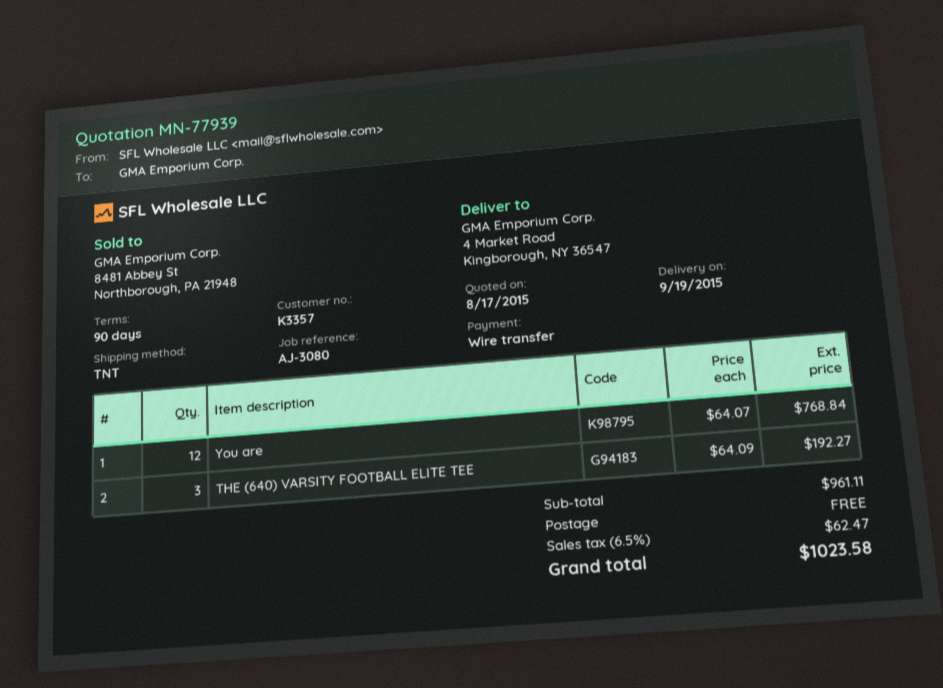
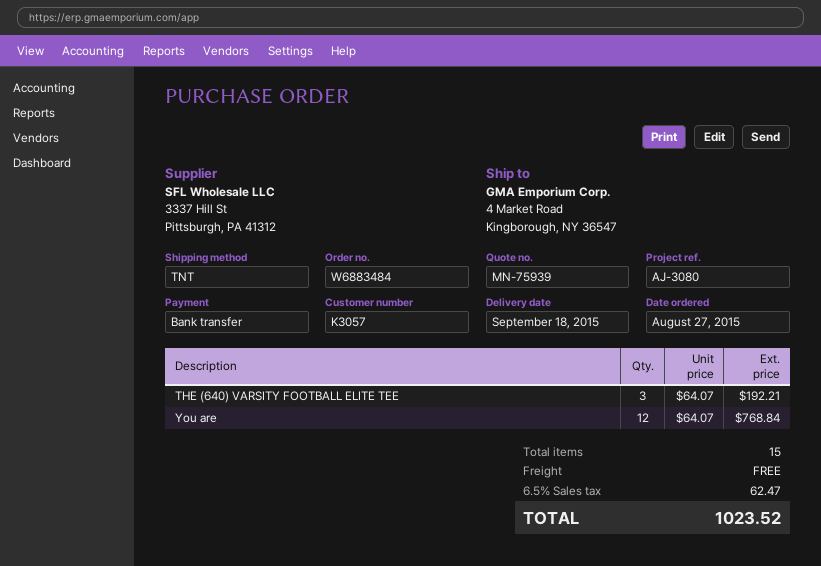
quote number: MN-77939 -> MN-75939
delivery date: 2015-09-19 -> 2015-09-18
customer number: K3357 -> K3057
THE (640) VARSITY FOOTBALL ELITE TEE: 3 x 64.09 = 192.27 -> 3 x 64.07 = 192.21
total: 1023.58 -> 1023.52

